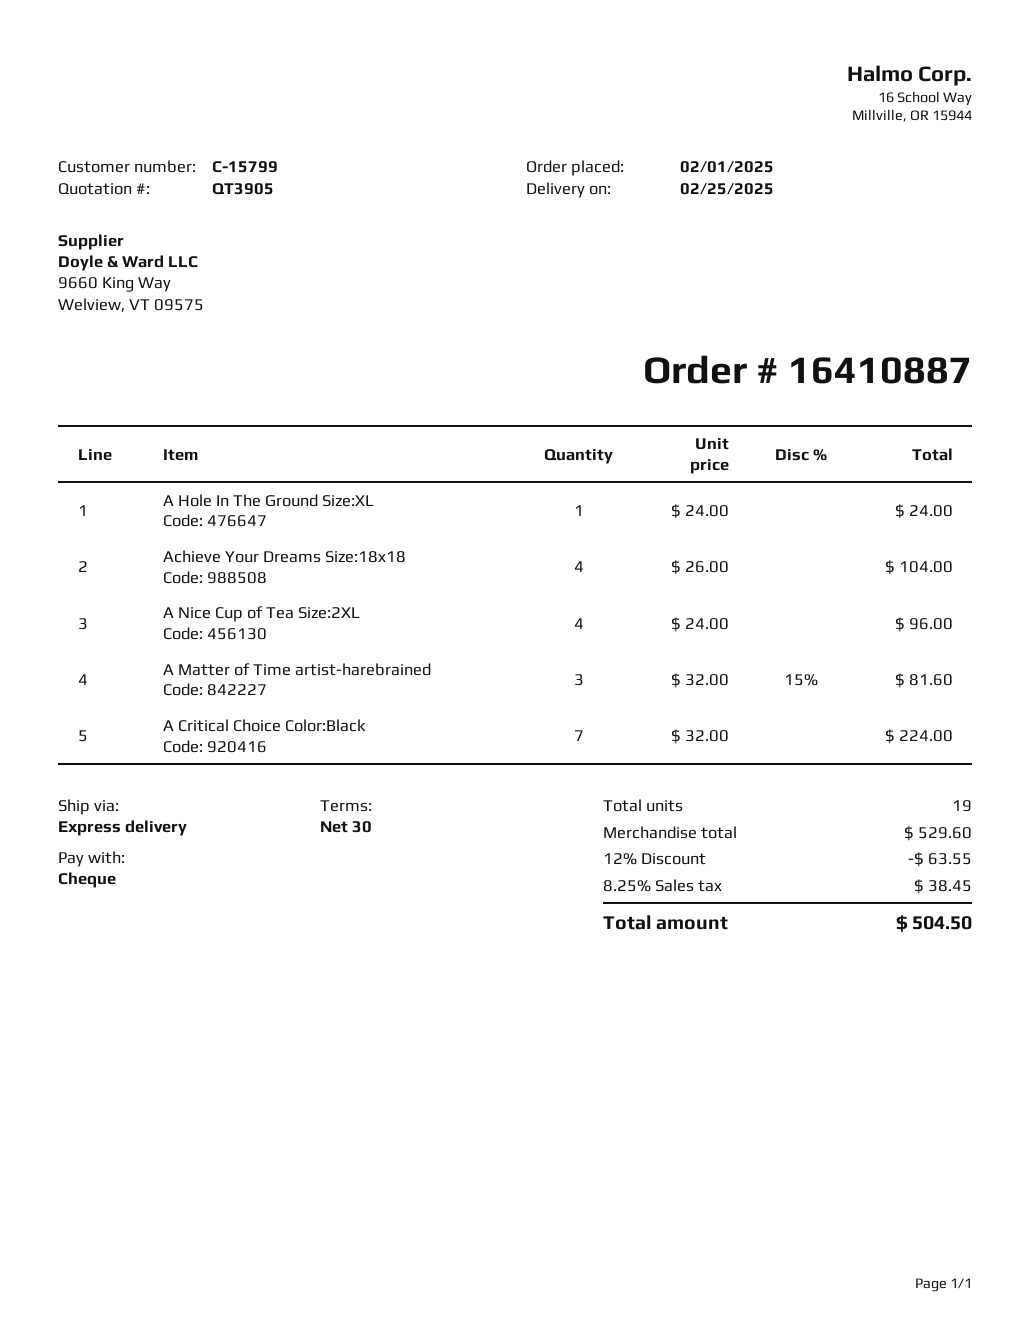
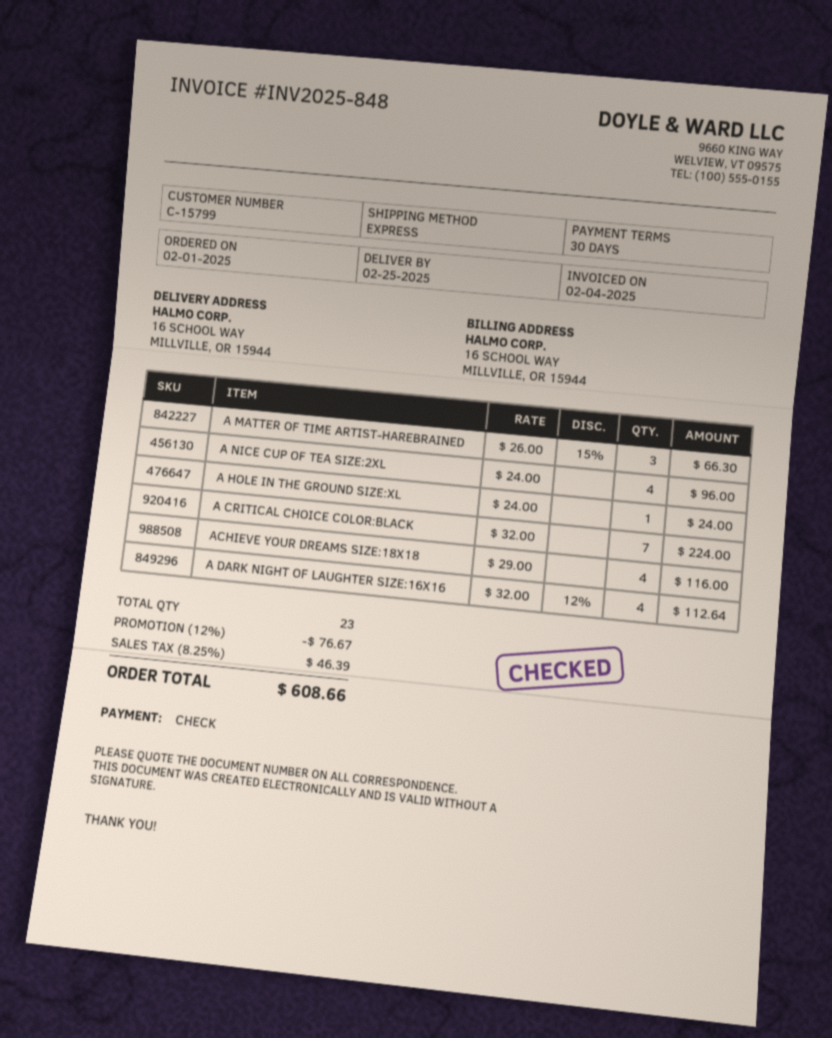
Achieve Your Dreams Size:18x18: 4 x 26.00 = 104.00 -> 4 x 29.00 = 116.00
A Matter of Time artist-harebrained: 3 x 32.00 - 15% = 81.60 -> 3 x 26.00 - 15% = 66.30
A DARK NIGHT OF LAUGHTER SIZE:16X16: none -> 4 x 32.00 - 12% = 112.64
total quantity: 19 -> 23
discount: 12% = 63.55 -> 12% = 76.67
tax: 8.25% = 38.45 -> 8.25% = 46.39
total: 504.50 -> 608.66

